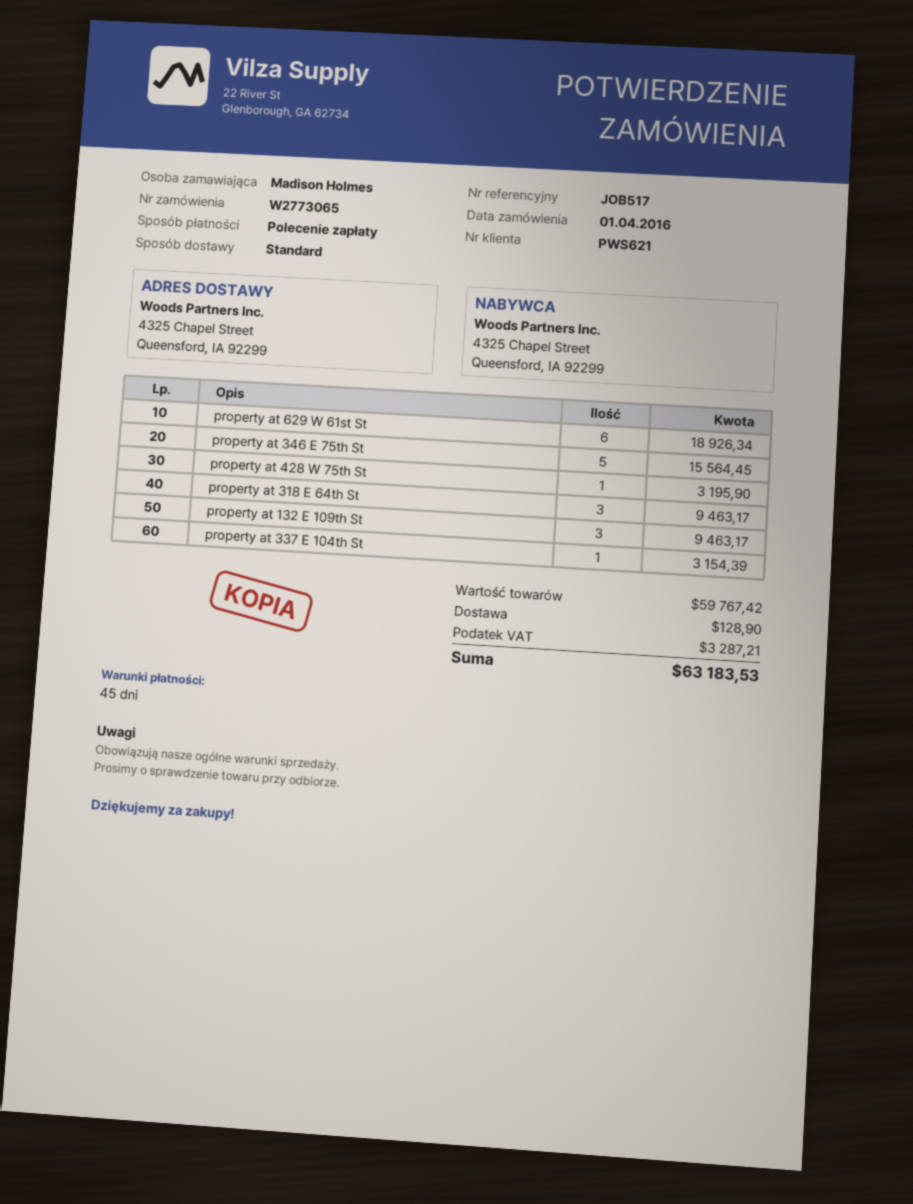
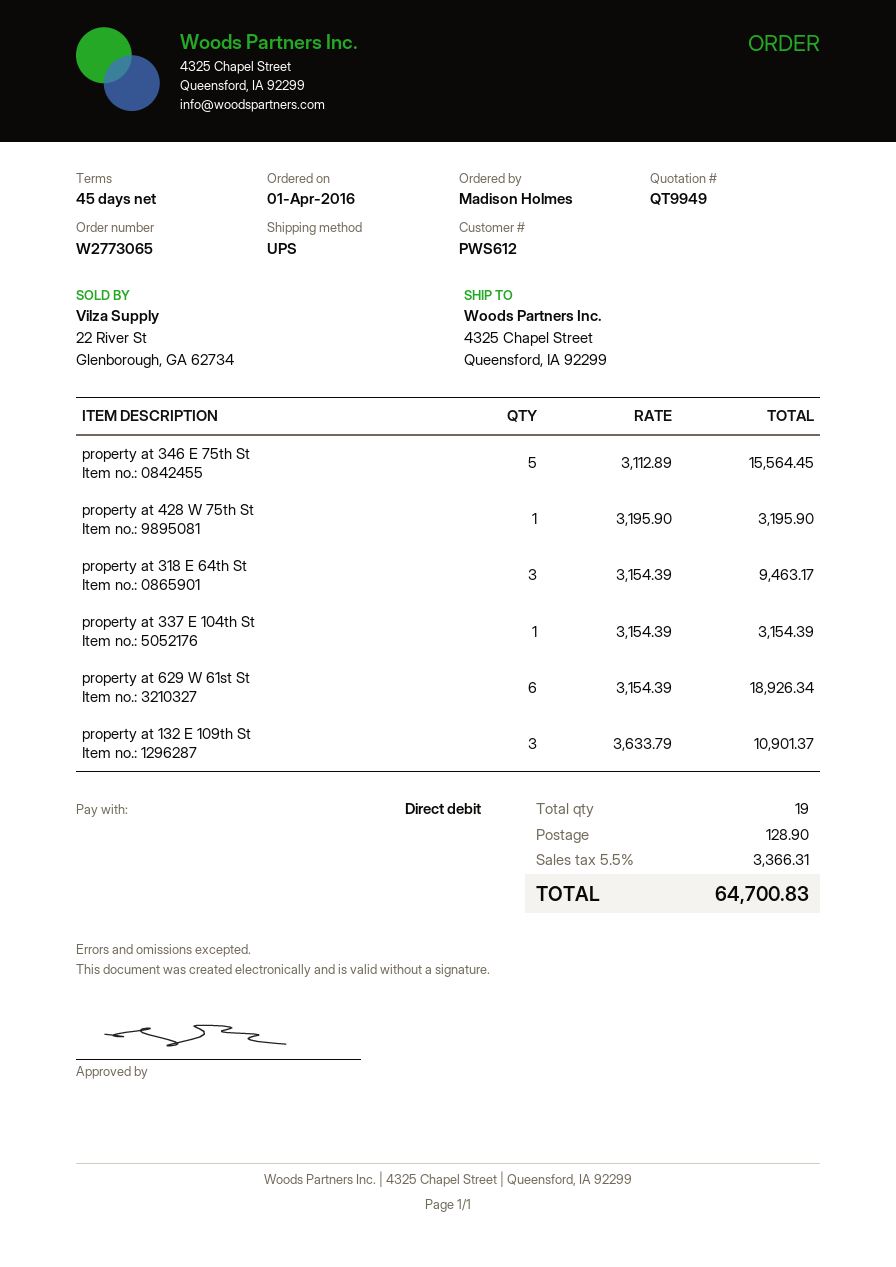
customer number: PWS621 -> PWS612
shipping method: standard -> UPS
property at 132 E 109th St: 3 for 9463.17 -> 3 for 10901.37
tax: 3287.21 -> 3366.31
total: 63183.53 -> 64700.83

